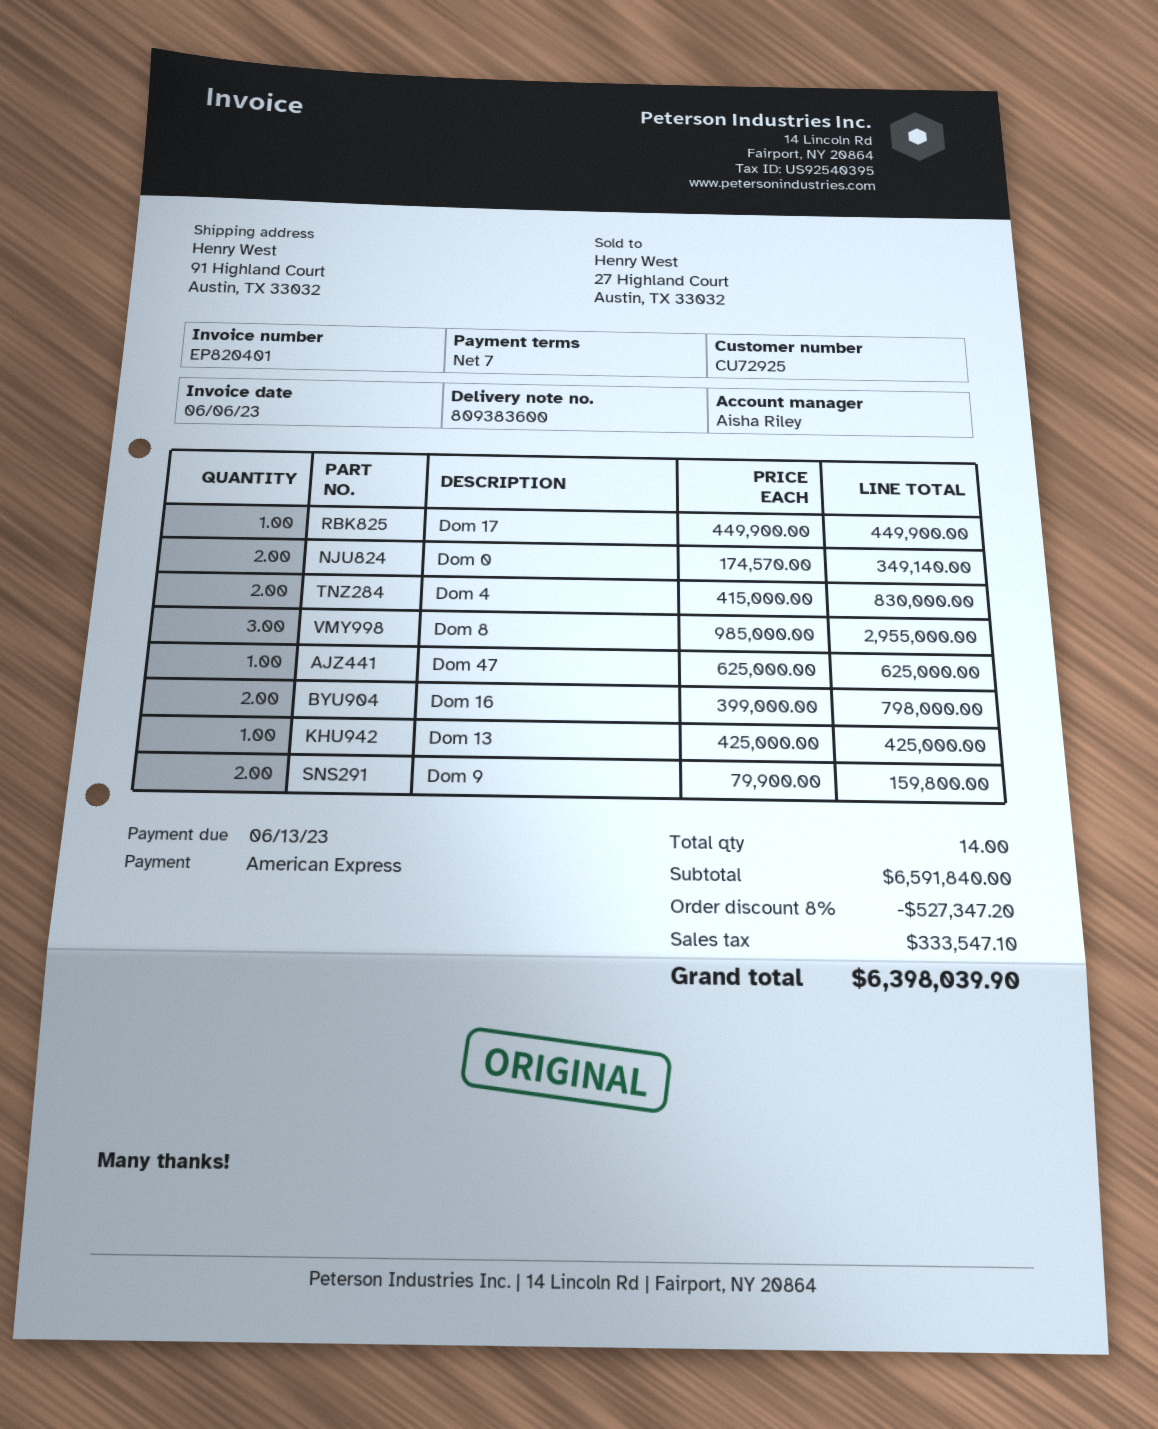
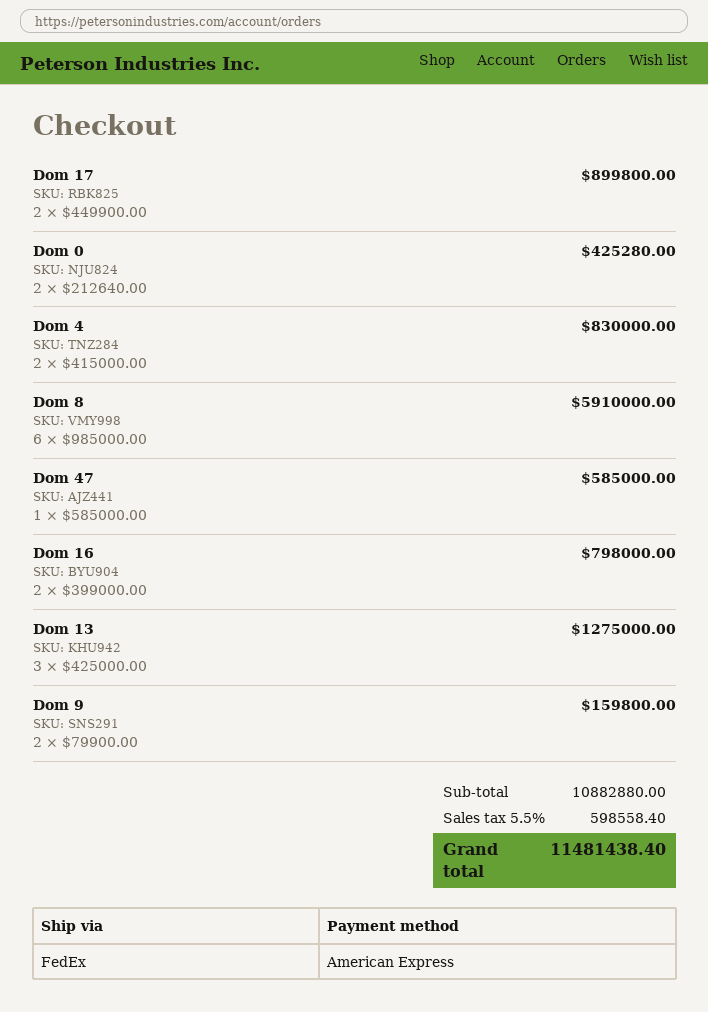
Dom 17: 1 x 449900.00 = 449900.00 -> 2 x 449900.00 = 899800.00
Dom 0: 2 x 174570.00 = 349140.00 -> 2 x 212640.00 = 425280.00
Dom 8: 3 x 985000.00 = 2955000.00 -> 6 x 985000.00 = 5910000.00
Dom 47: 1 x 625000.00 = 625000.00 -> 1 x 585000.00 = 585000.00
Dom 13: 1 x 425000.00 = 425000.00 -> 3 x 425000.00 = 1275000.00
subtotal: 6591840.00 -> 10882880.00
discount: 8% = 527347.20 -> none
tax: 333547.10 -> 598558.40
total: 6398039.90 -> 11481438.40

